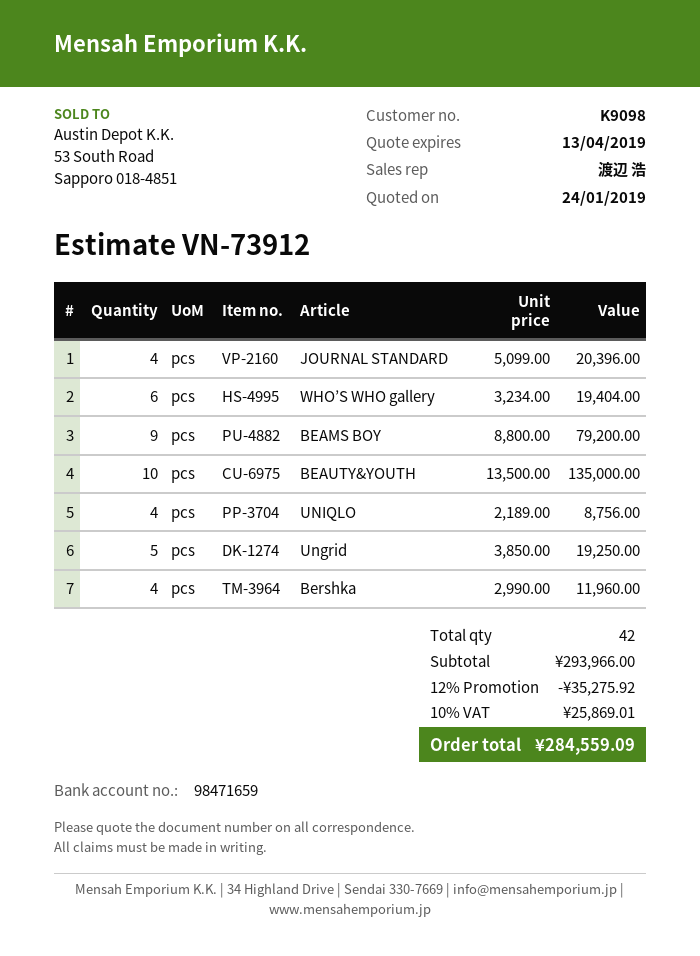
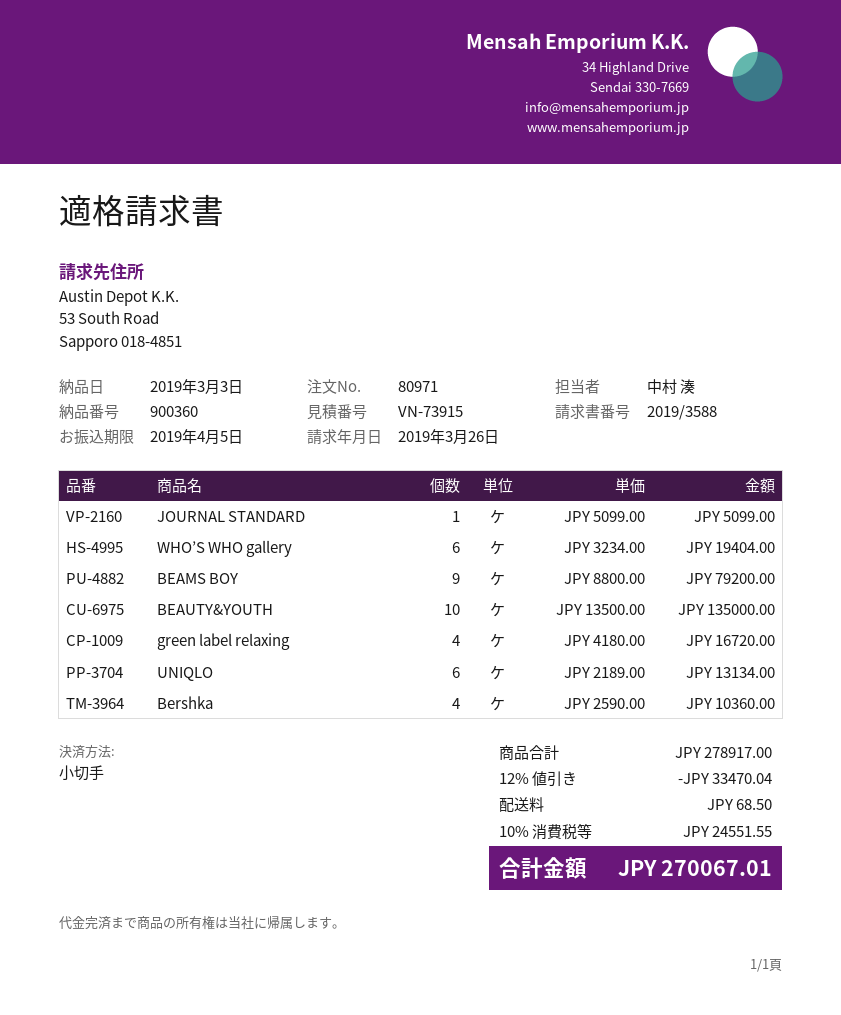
quote number: VN-73912 -> VN-73915
sales rep: 渡辺 浩 -> 中村 湊
JOURNAL STANDARD: 4 x 5099.00 = 20396.00 -> 1 x 5099.00 = 5099.00
UNIQLO: 4 x 2189.00 = 8756.00 -> 6 x 2189.00 = 13134.00
Ungrid: 5 x 3850.00 = 19250.00 -> none
Bershka: 4 x 2990.00 = 11960.00 -> 4 x 2590.00 = 10360.00
green label relaxing: none -> 4 x 4180.00 = 16720.00
subtotal: 293966.00 -> 278917.00
discount: 12% = 35275.92 -> 12% = 33470.04
shipping: none -> 68.50
tax: 10% = 25869.01 -> 10% = 24551.55
total: 284559.09 -> 270067.01

